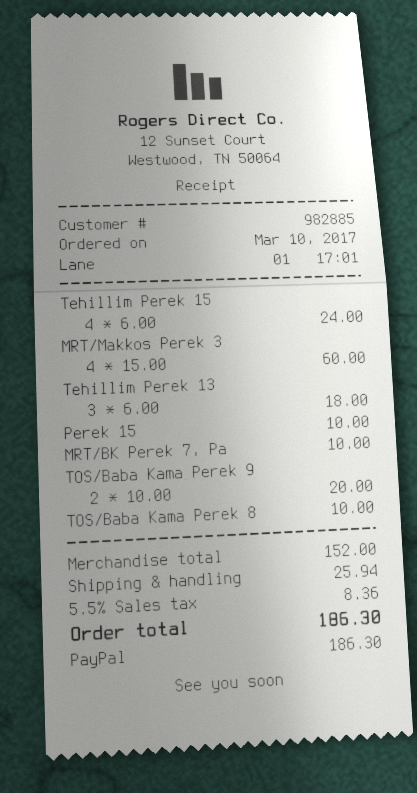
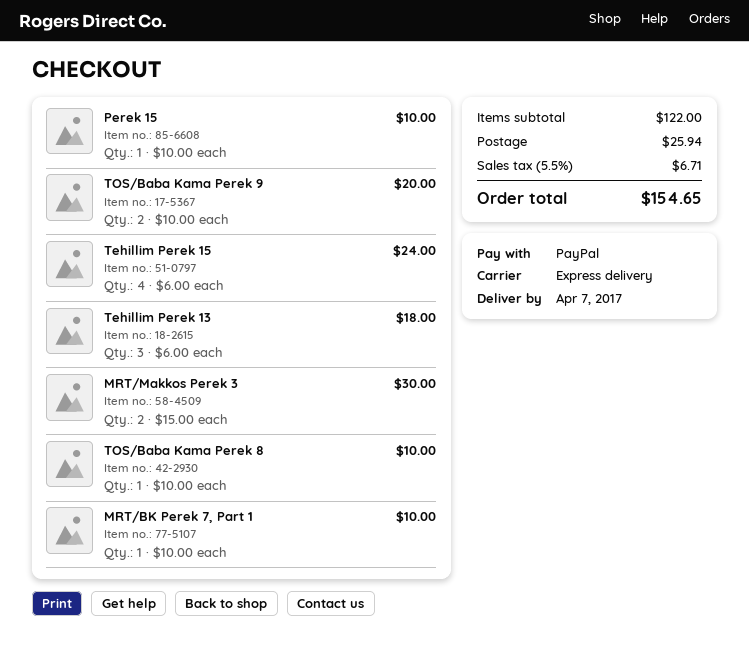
MRT/Makkos Perek 3: 4 x 15.00 = 60.00 -> 2 x 15.00 = 30.00
subtotal: 152.00 -> 122.00
tax: 5.5% = 8.36 -> 5.5% = 6.71
total: 186.30 -> 154.65

